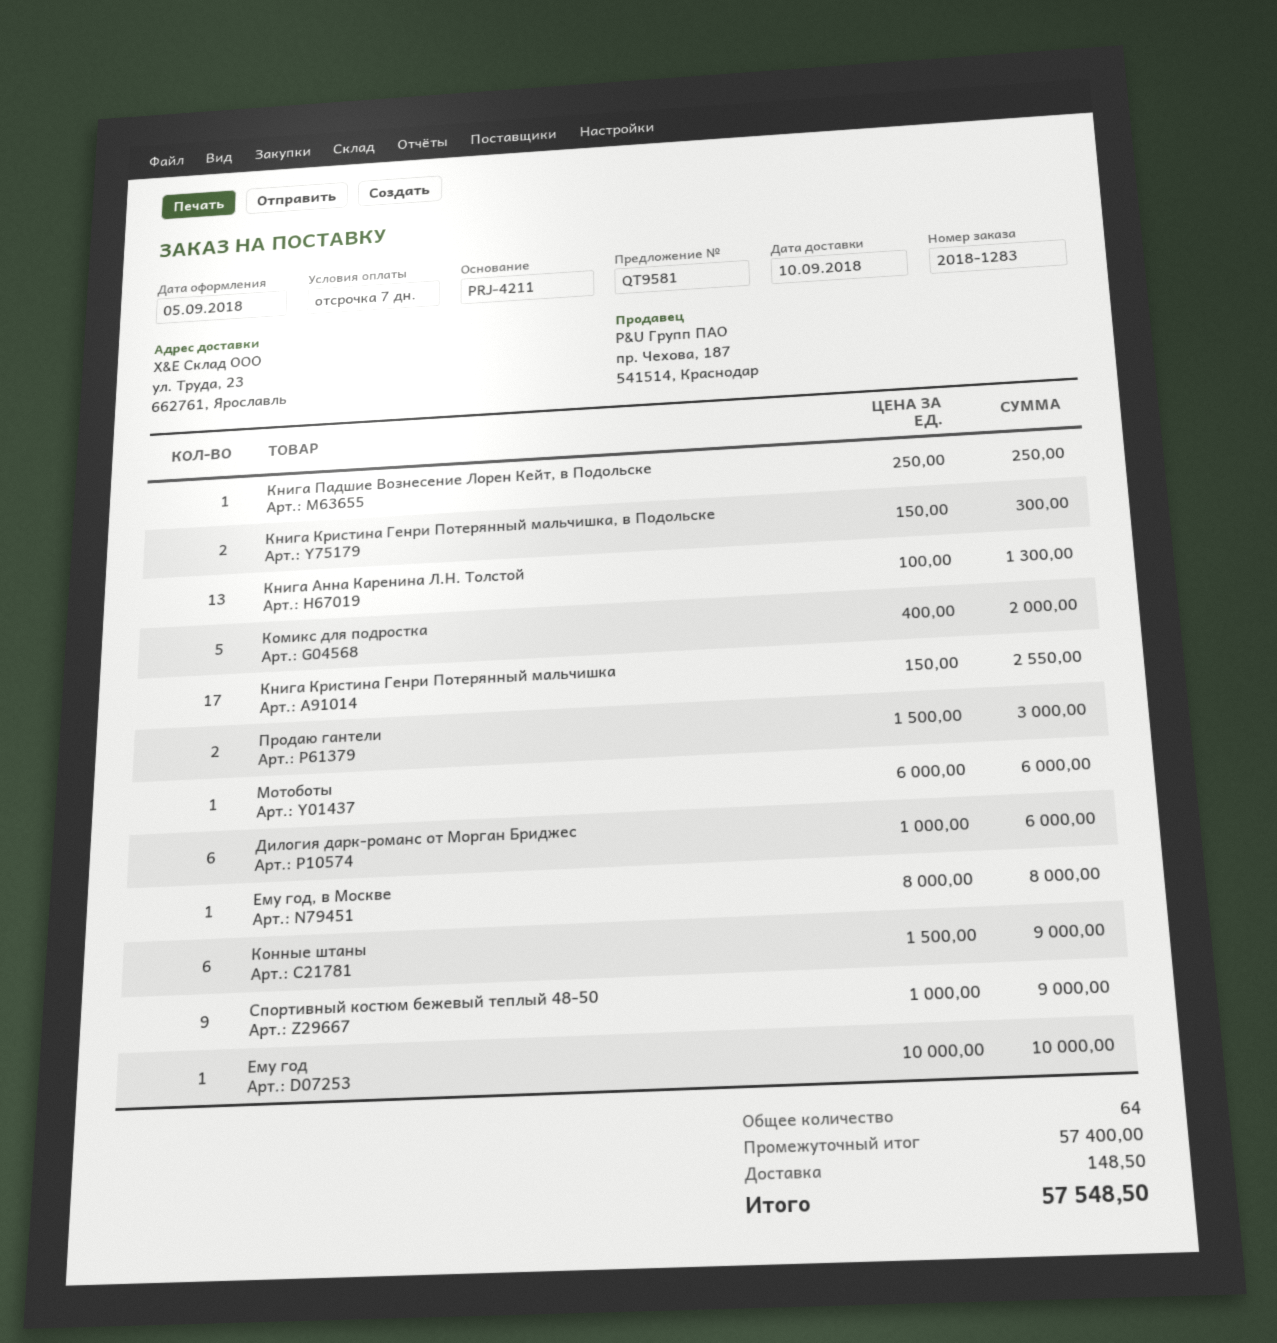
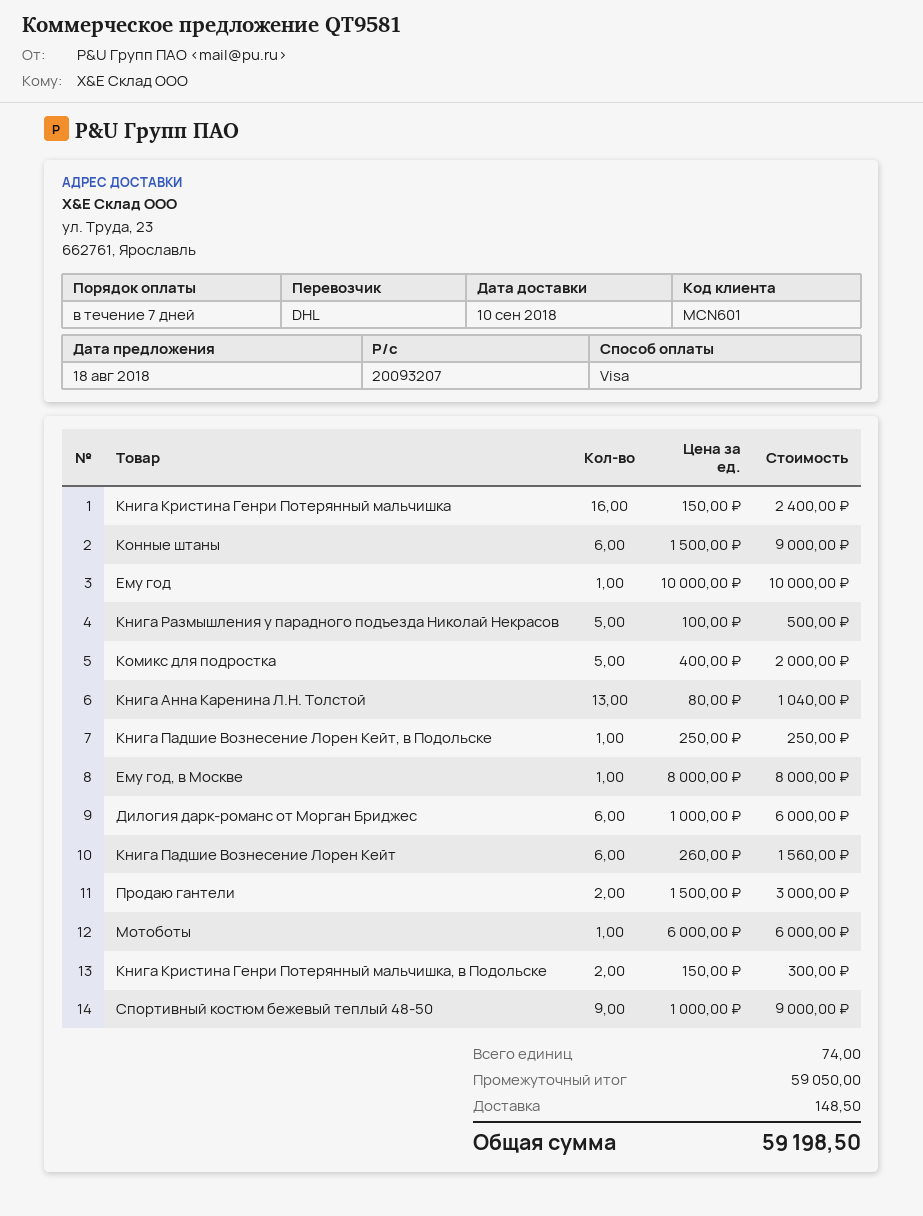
Книга Анна Каренина Л.Н. Толстой: 13 x 100.00 = 1300.00 -> 13 x 80.00 = 1040.00
Книга Кристина Генри Потерянный мальчишка: 17 x 150.00 = 2550.00 -> 16 x 150.00 = 2400.00
Книга Размышления у парадного подъезда Николай Некрасов: none -> 5 x 100.00 = 500.00
Книга Падшие Вознесение Лорен Кейт: none -> 6 x 260.00 = 1560.00
total quantity: 64 -> 74
subtotal: 57400.00 -> 59050.00
total: 57548.50 -> 59198.50

